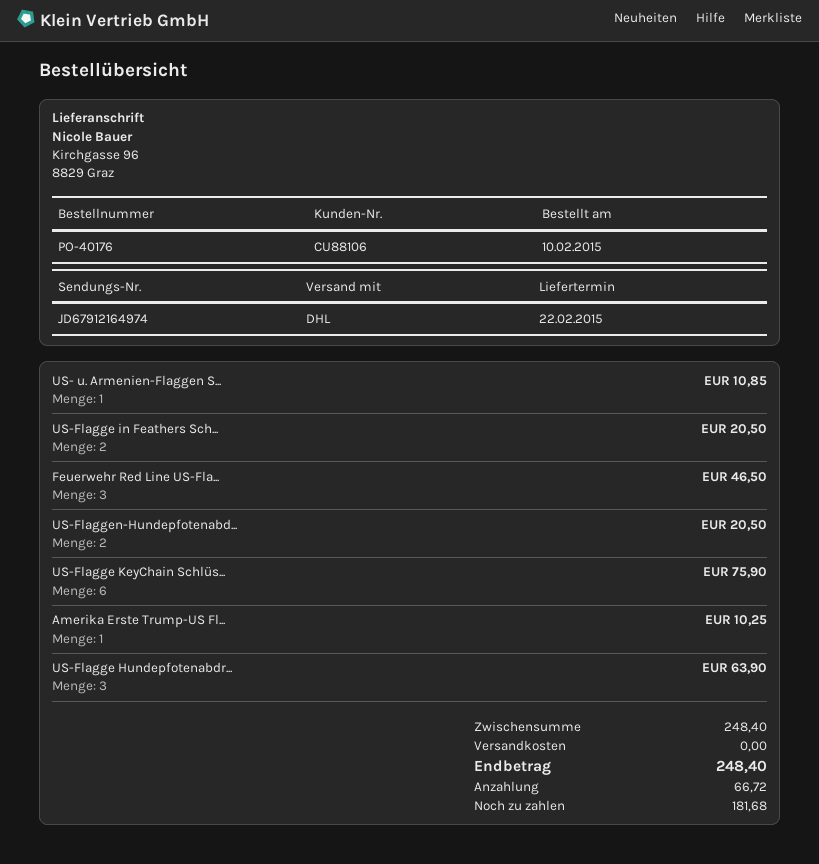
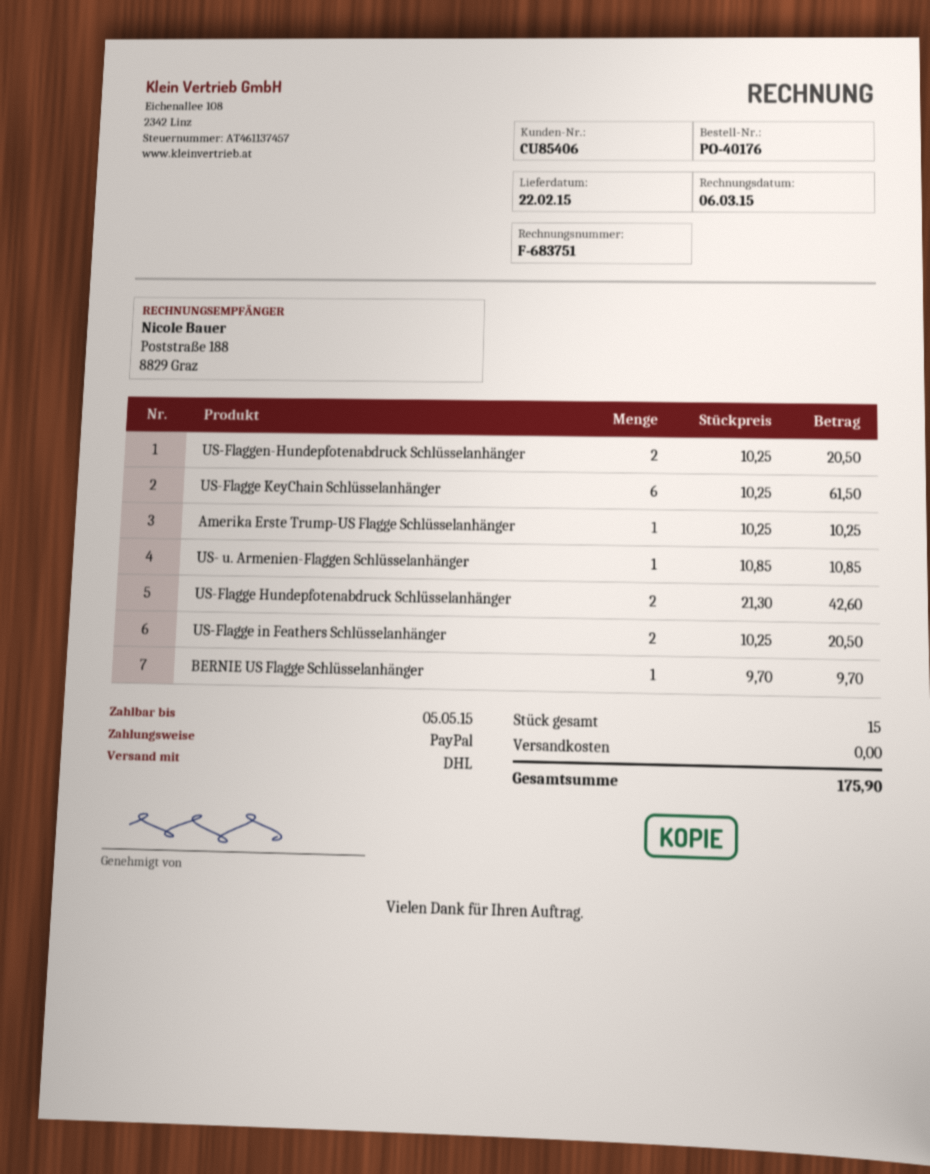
customer number: CU88106 -> CU85406
Feuerwehr Red Line US-Fla...: 3 for 46.50 -> none
US-Flagge KeyChain Schlüs...: 6 for 75.90 -> 6 for 61.50
US-Flagge Hundepfotenabdr...: 3 for 63.90 -> 2 for 42.60
BERNIE US Flagge Schlüsselanhänger: none -> 1 for 9.70
total: 248.40 -> 175.90

